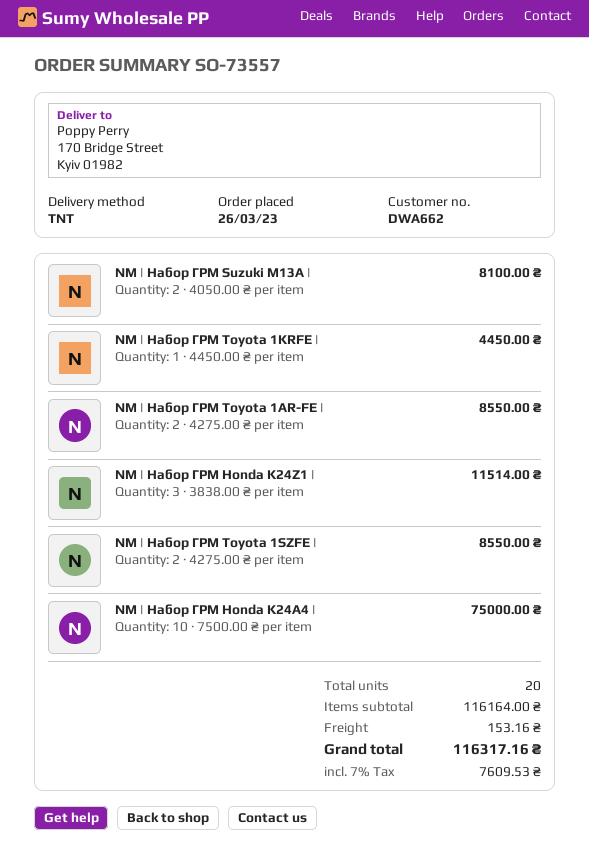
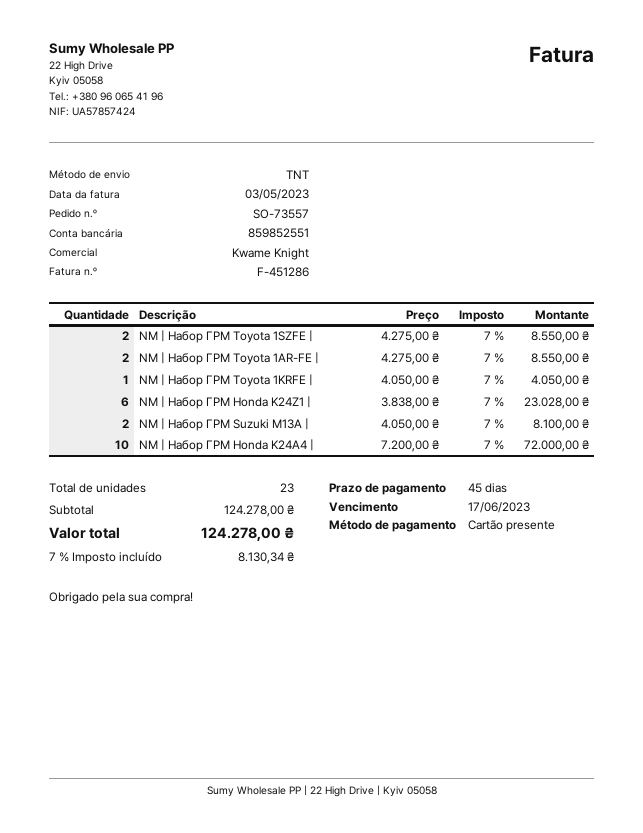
NM | Набор ГРМ Toyota 1KRFE |: 1 x 4450.00 = 4450.00 -> 1 x 4050.00 = 4050.00
NM | Набор ГРМ Honda K24Z1 |: 3 x 3838.00 = 11514.00 -> 6 x 3838.00 = 23028.00
NM | Набор ГРМ Honda K24A4 |: 10 x 7500.00 = 75000.00 -> 10 x 7200.00 = 72000.00
total quantity: 20 -> 23
subtotal: 116164.00 -> 124278.00
shipping: 153.16 -> none
tax: 7% = 7609.53 -> 7% = 8130.34
total: 116317.16 -> 124278.00

